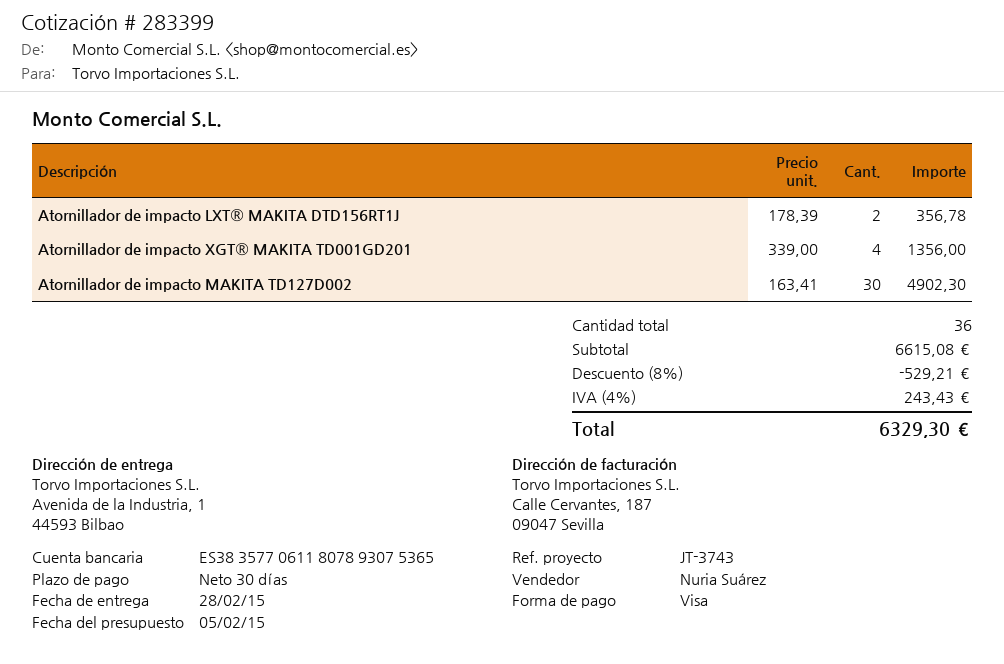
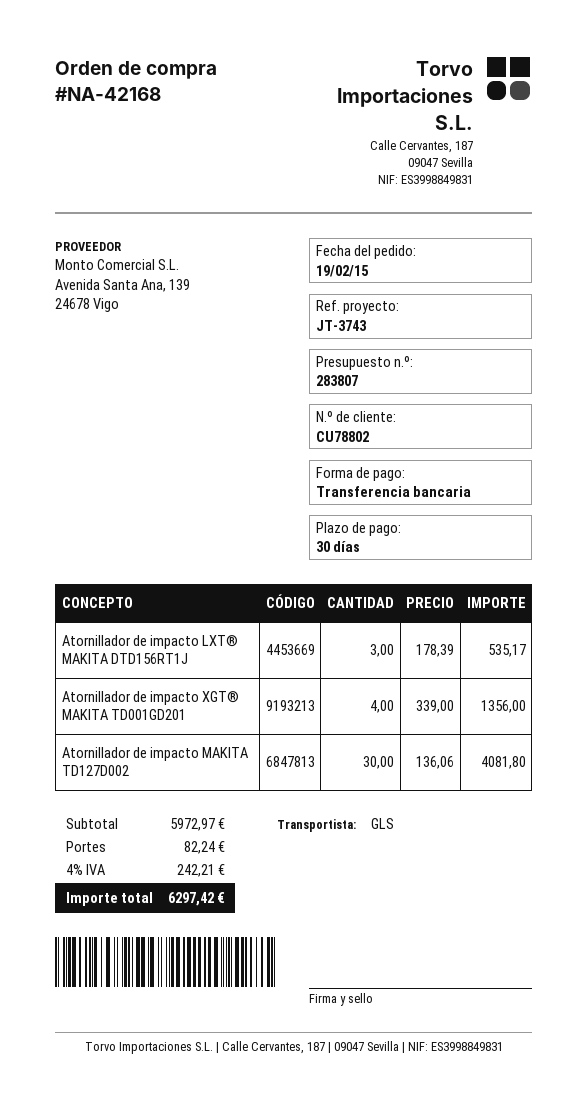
quote number: 283399 -> 283807
payment method: Visa -> bank transfer
Atornillador de impacto LXT® MAKITA DTD156RT1J: 2 x 178.39 = 356.78 -> 3 x 178.39 = 535.17
Atornillador de impacto MAKITA TD127D002: 30 x 163.41 = 4902.30 -> 30 x 136.06 = 4081.80
subtotal: 6615.08 -> 5972.97
discount: 8% = 529.21 -> none
shipping: none -> 82.24
tax: 4% = 243.43 -> 4% = 242.21
total: 6329.30 -> 6297.42

